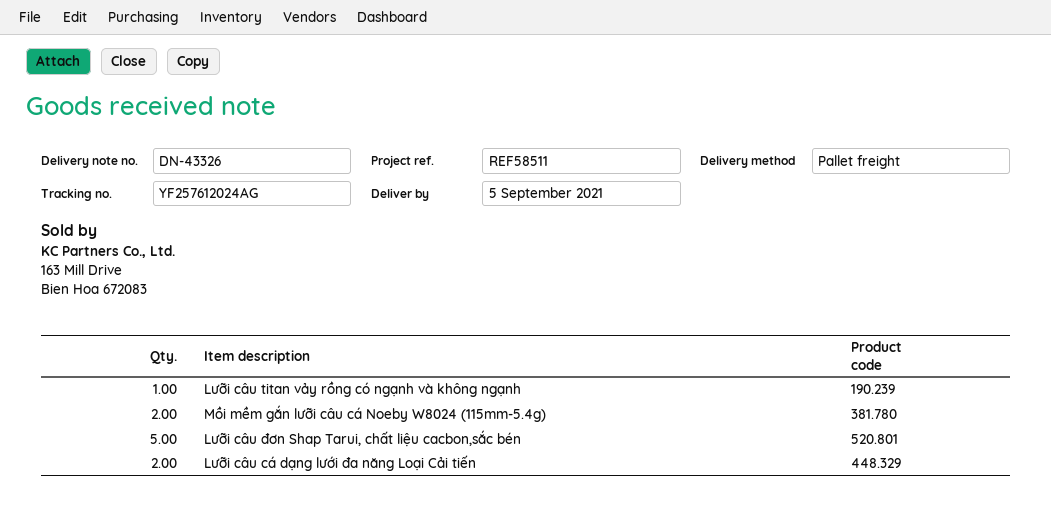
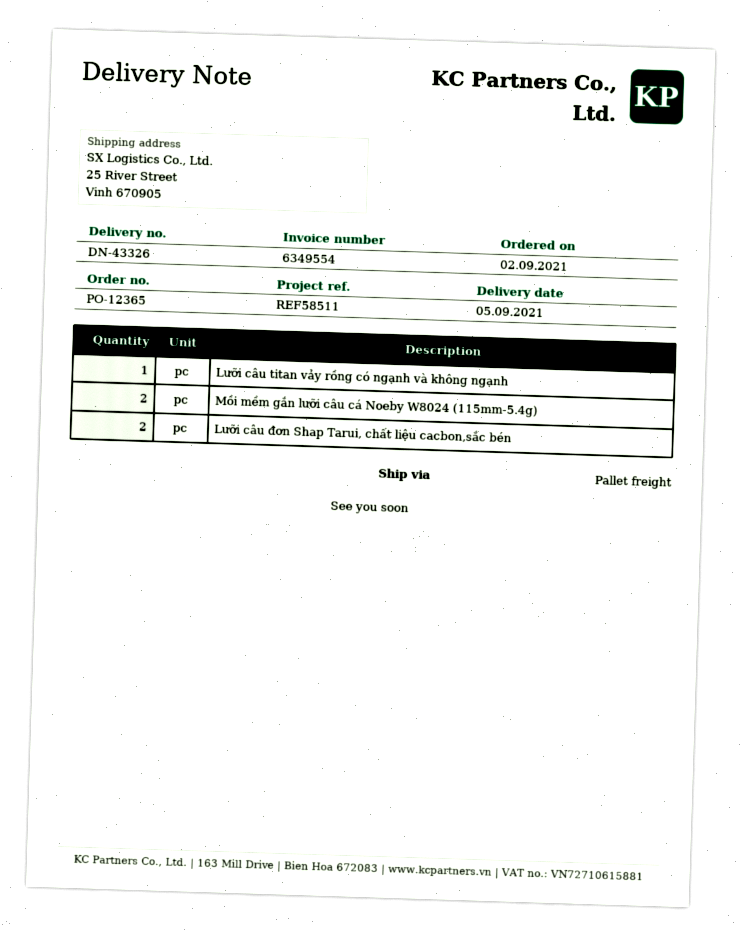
Lưỡi câu đơn Shap Tarui, chất liệu cacbon,sắc bén: 5 -> 2
Lưỡi câu cá dạng lưới đa năng Loại Cải tiến: 2 -> none

